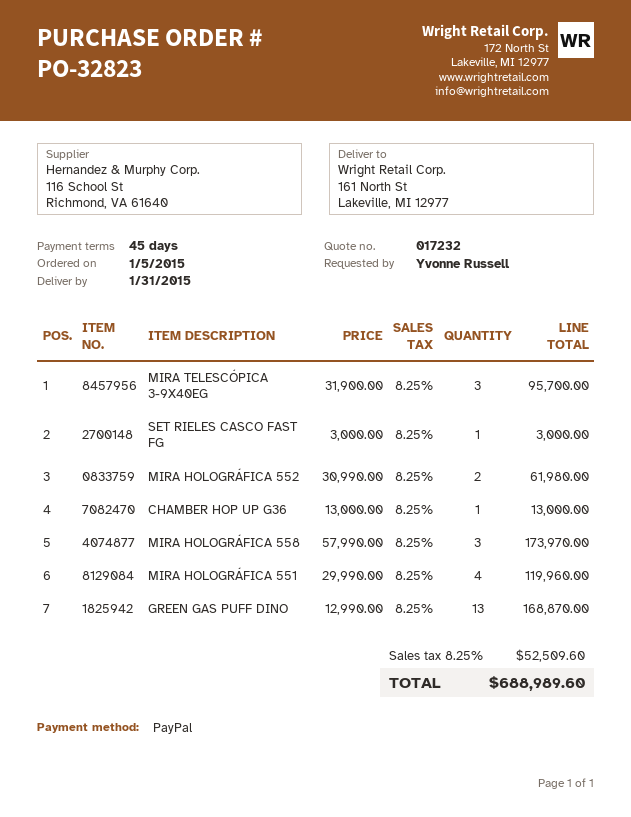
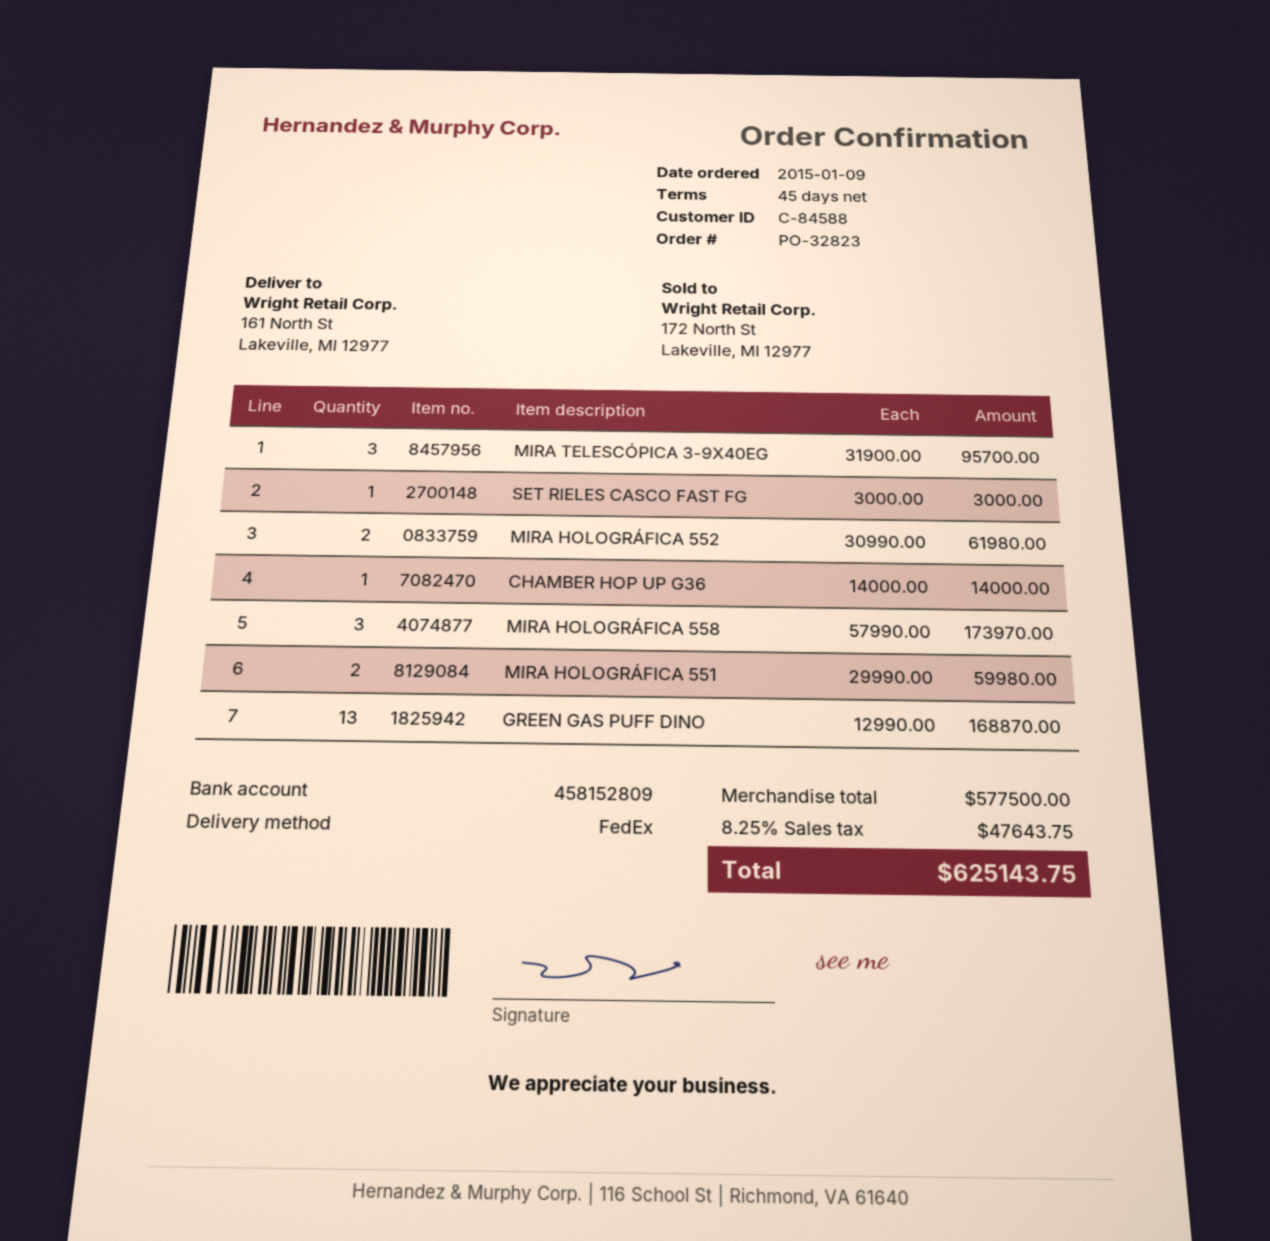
order date: 2015-01-05 -> 2015-01-09
CHAMBER HOP UP G36: 1 x 13000.00 = 13000.00 -> 1 x 14000.00 = 14000.00
MIRA HOLOGRÁFICA 551: 4 x 29990.00 = 119960.00 -> 2 x 29990.00 = 59980.00
tax: 8.25% = 52509.60 -> 8.25% = 47643.75
total: 688989.60 -> 625143.75

